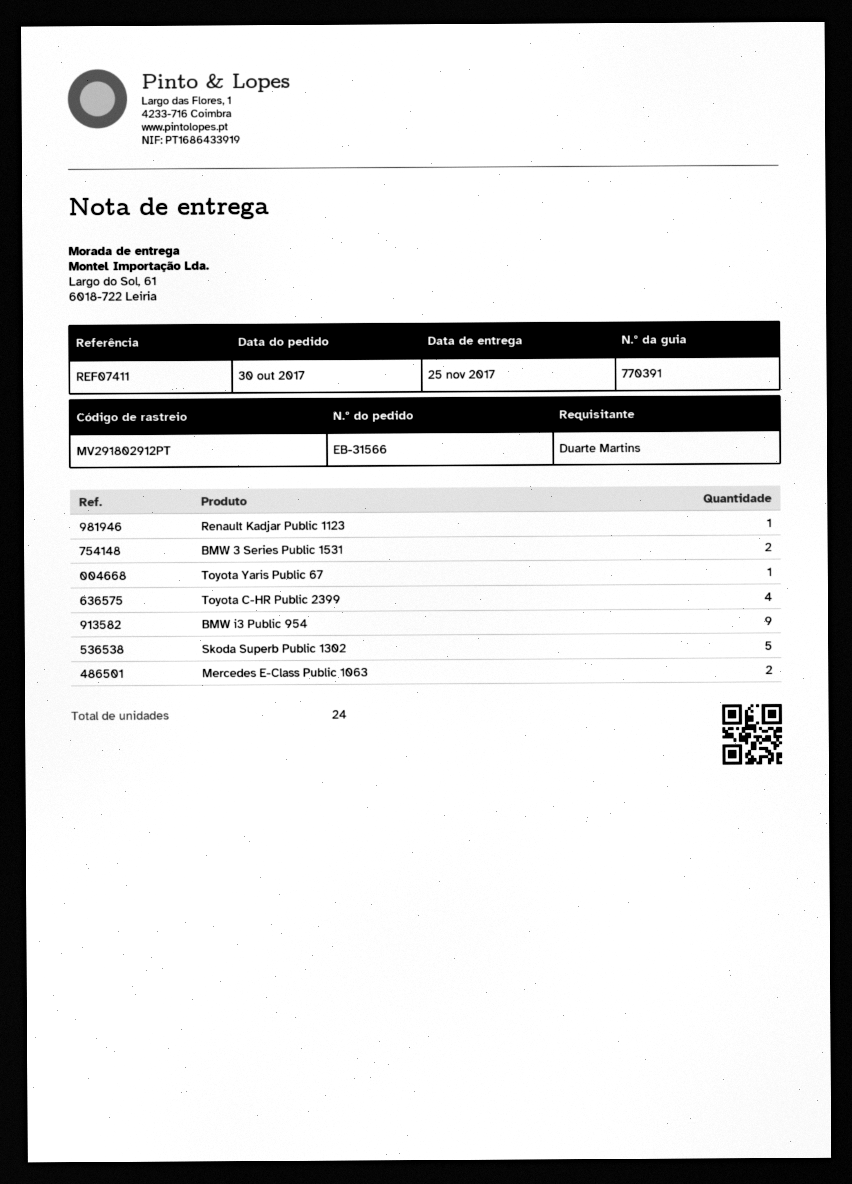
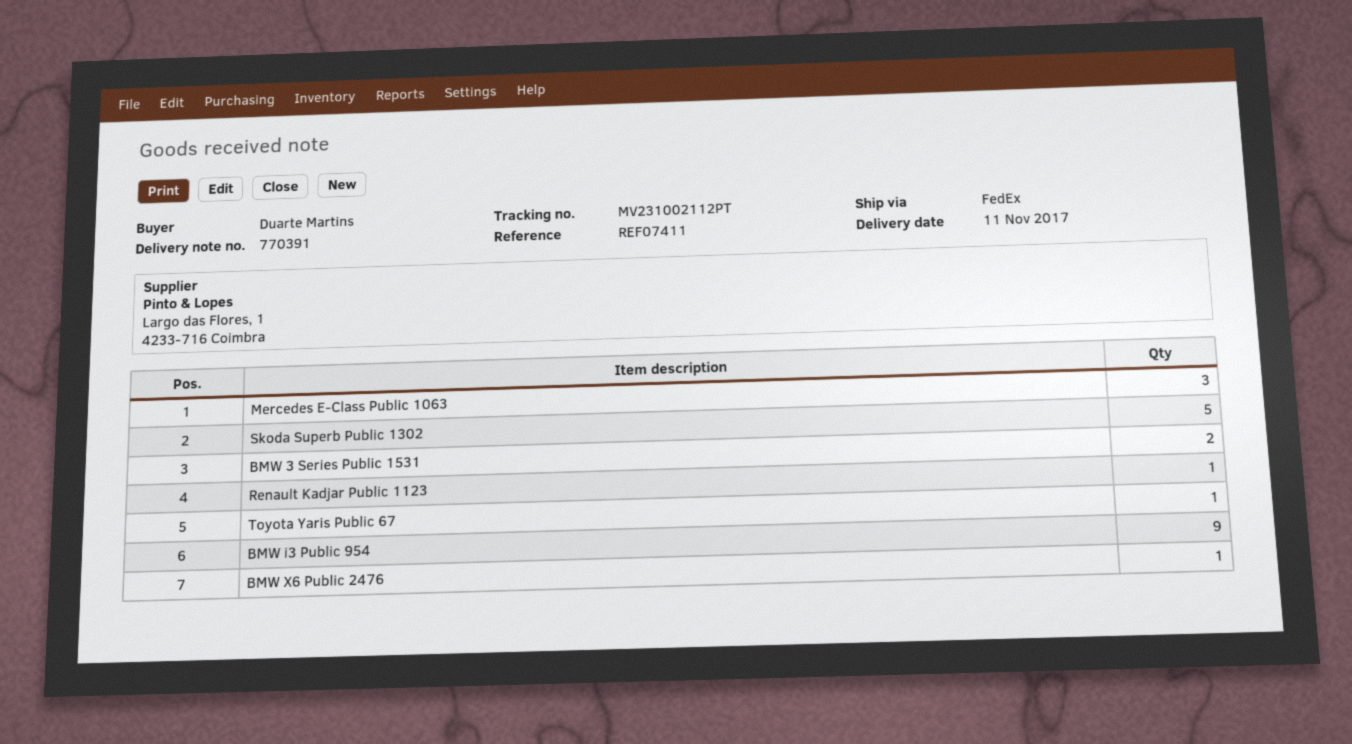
delivery date: 2017-11-25 -> 2017-11-11
tracking number: MV291802912PT -> MV231002112PT
Toyota C-HR Public 2399: 4 -> none
Mercedes E-Class Public 1063: 2 -> 3
BMW X6 Public 2476: none -> 1

